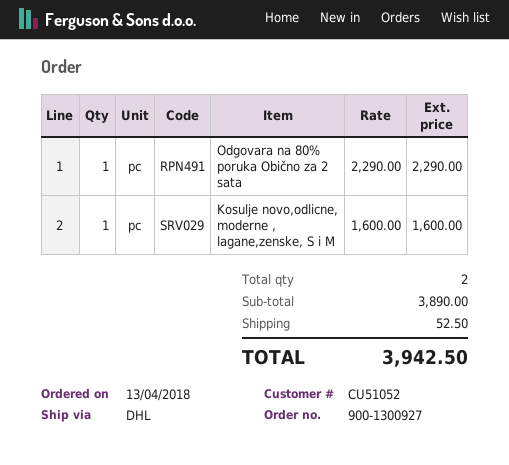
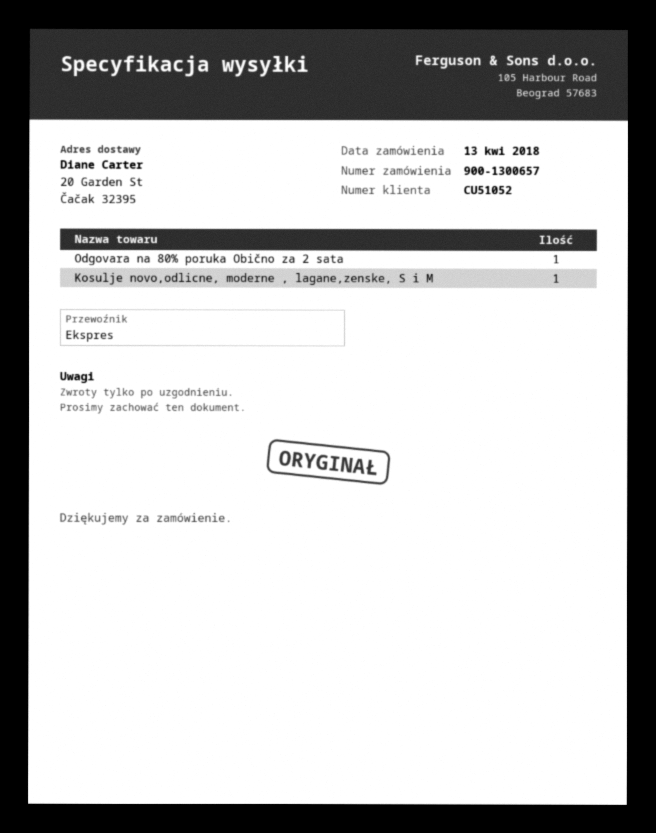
order number: 900-1300927 -> 900-1300657
shipping method: DHL -> express

